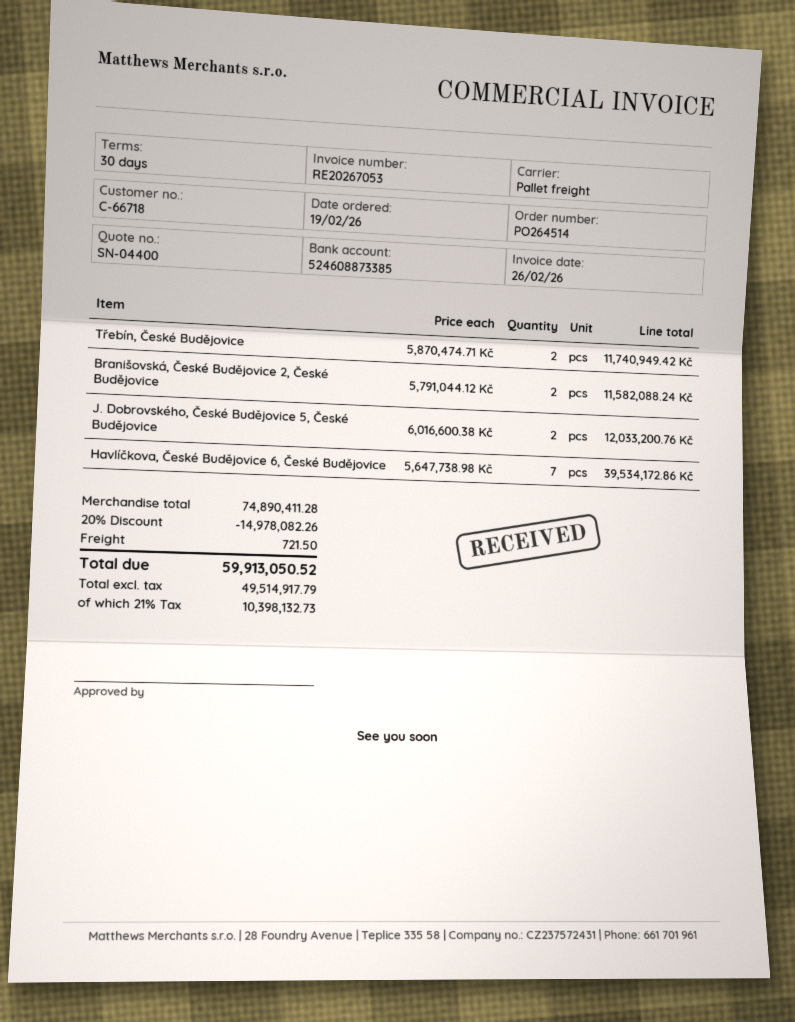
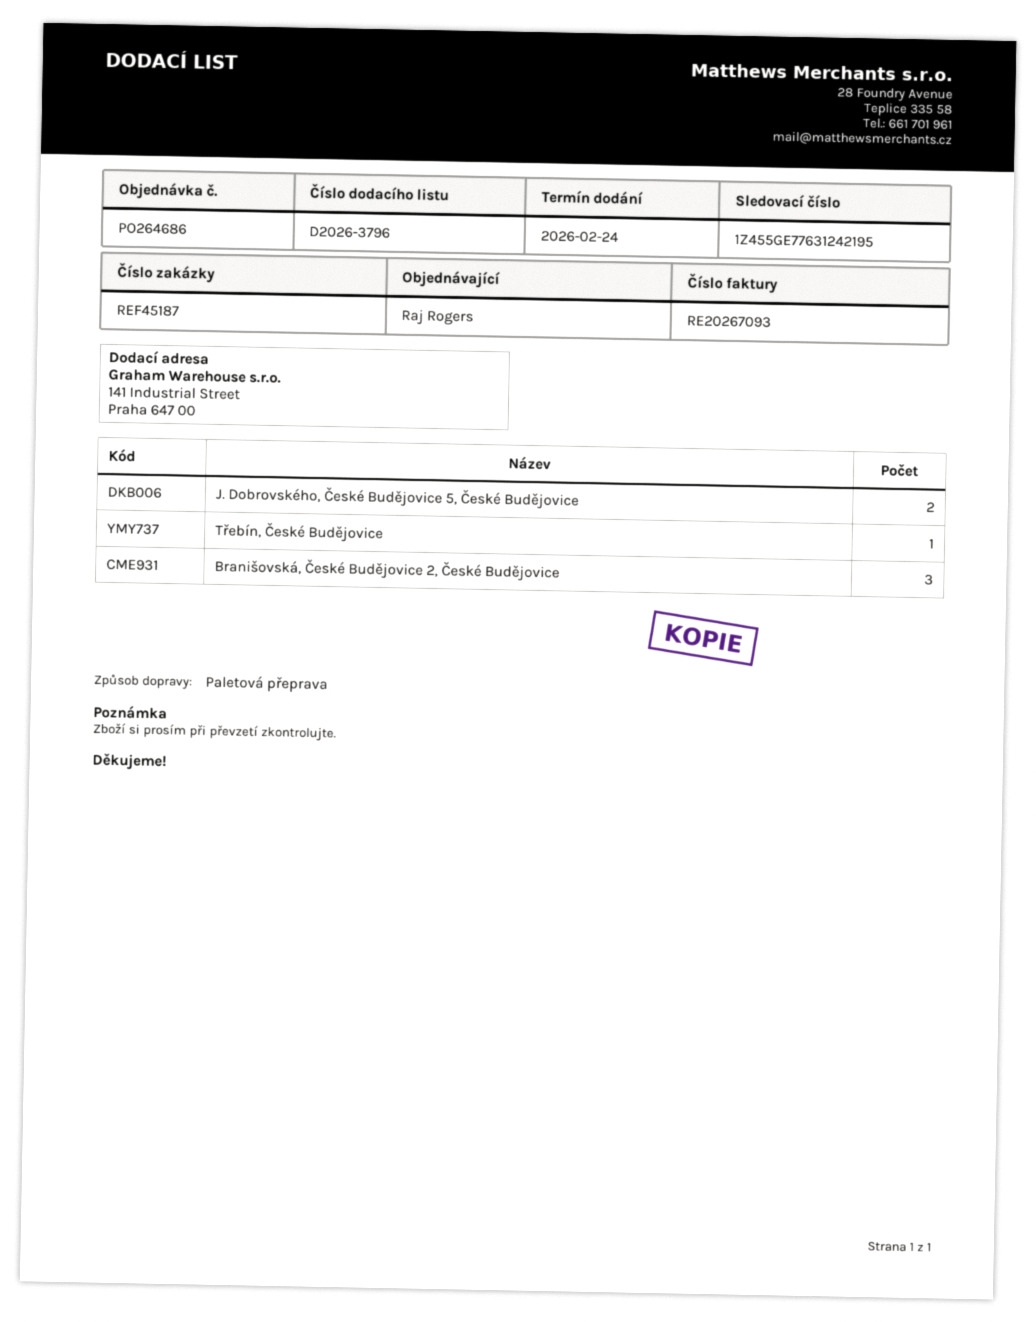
order number: PO264514 -> PO264686
invoice number: RE20267053 -> RE20267093
Třebín, České Budějovice: 2 -> 1
Branišovská, České Budějovice 2, České Budějovice: 2 -> 3
Havlíčkova, České Budějovice 6, České Budějovice: 7 -> none

